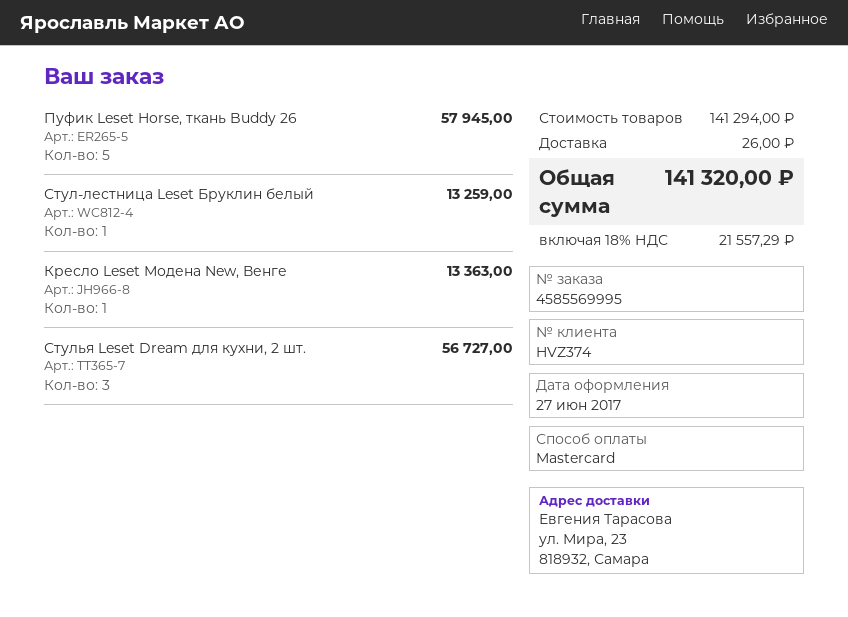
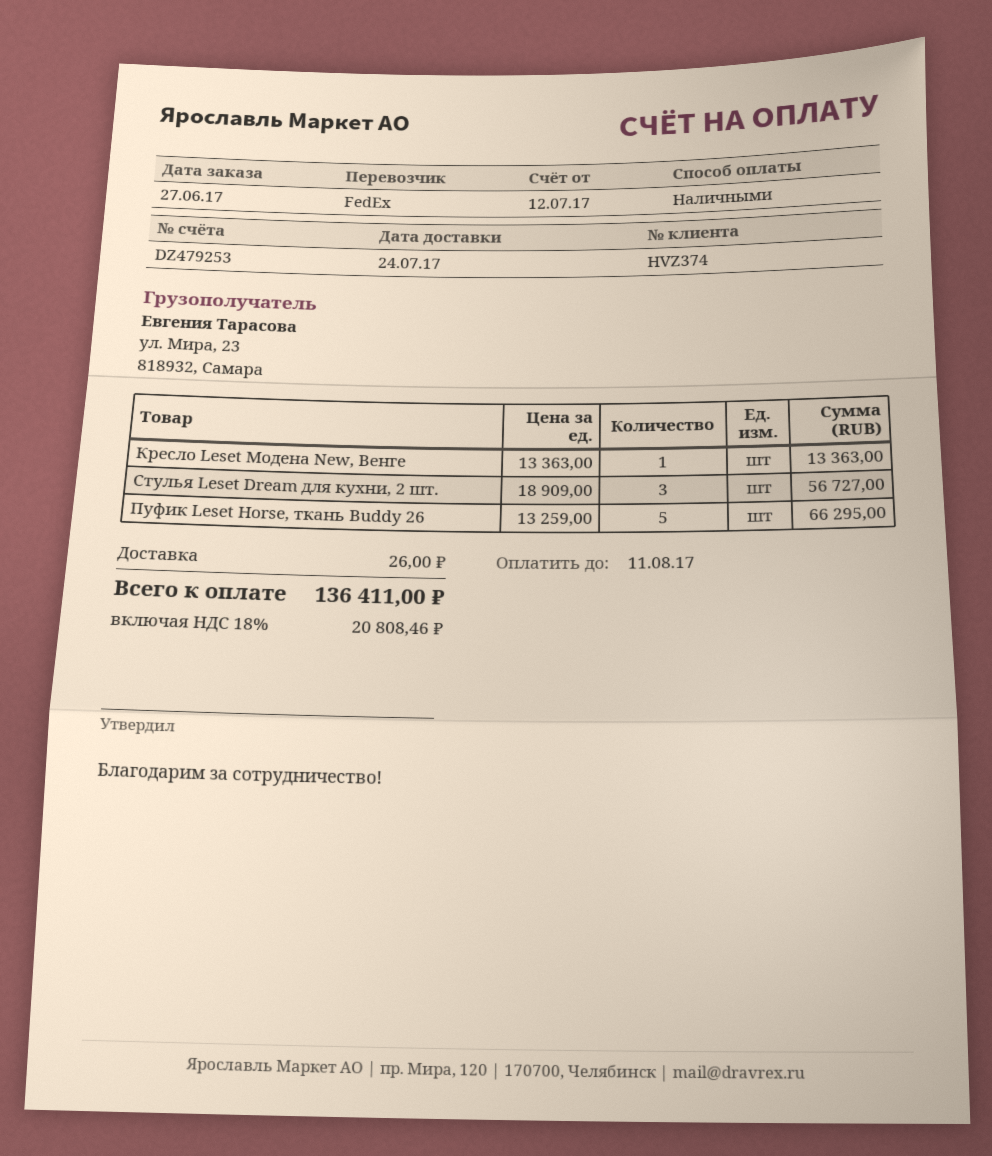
payment method: Mastercard -> cash
Пуфик Leset Horse, ткань Buddy 26: 5 for 57945.00 -> 5 for 66295.00
Стул-лестница Leset Бруклин белый: 1 for 13259.00 -> none
tax: 18% = 21557.29 -> 18% = 20808.46
total: 141320.00 -> 136411.00

